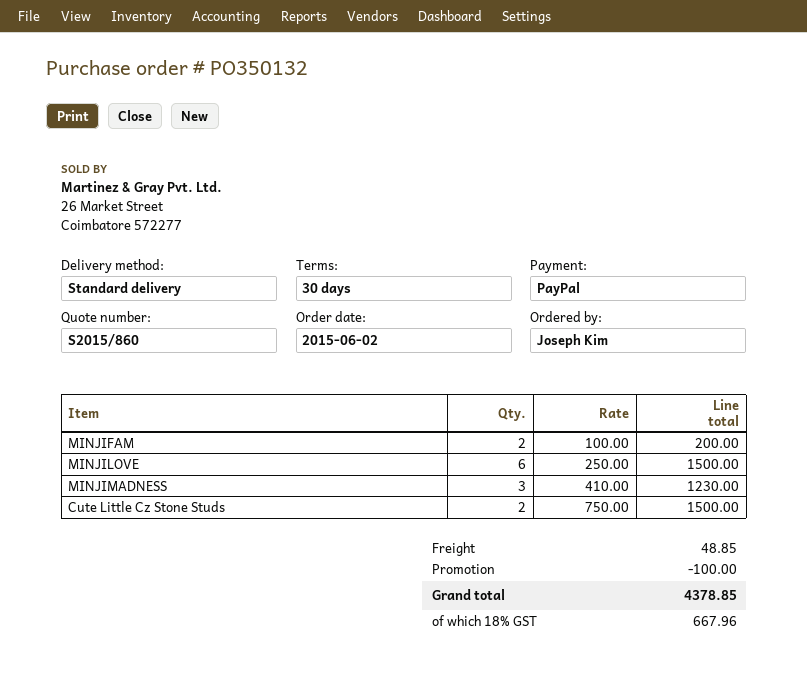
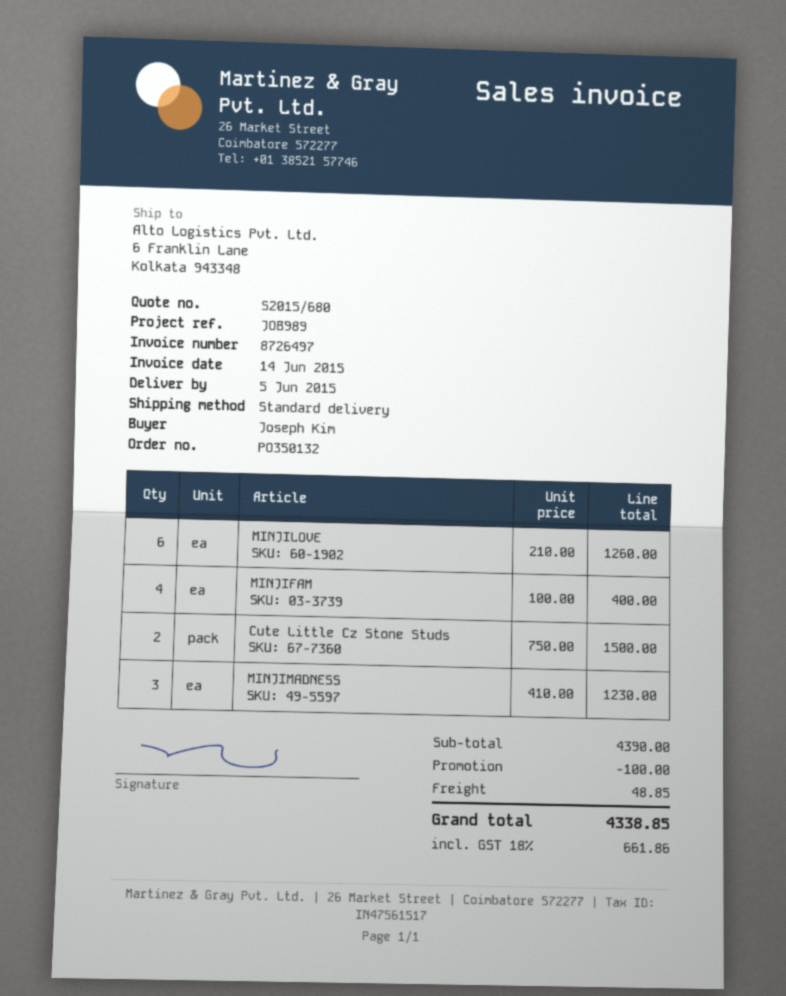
quote number: S2015/860 -> S2015/680
MINJIFAM: 2 x 100.00 = 200.00 -> 4 x 100.00 = 400.00
MINJILOVE: 6 x 250.00 = 1500.00 -> 6 x 210.00 = 1260.00
tax: 18% = 667.96 -> 18% = 661.86
total: 4378.85 -> 4338.85

